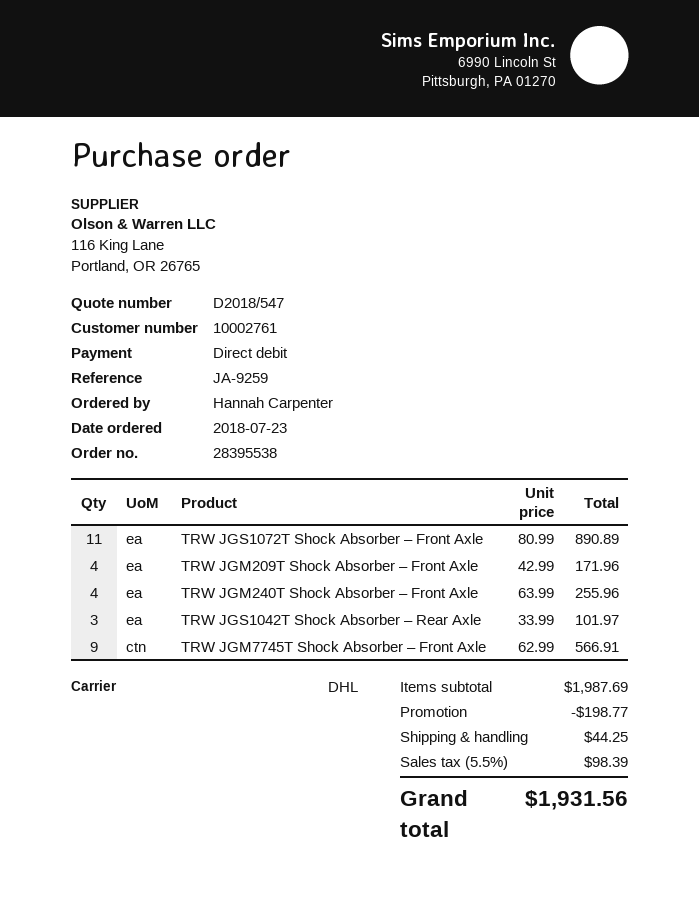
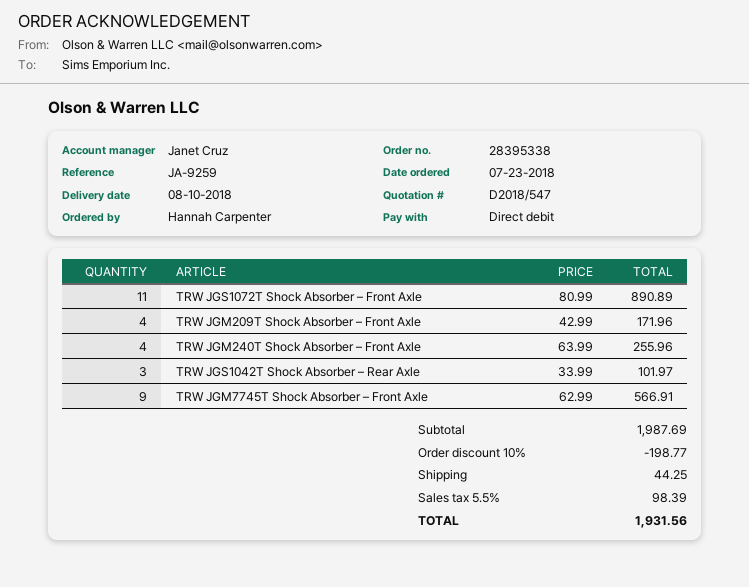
order number: 28395538 -> 28395338

